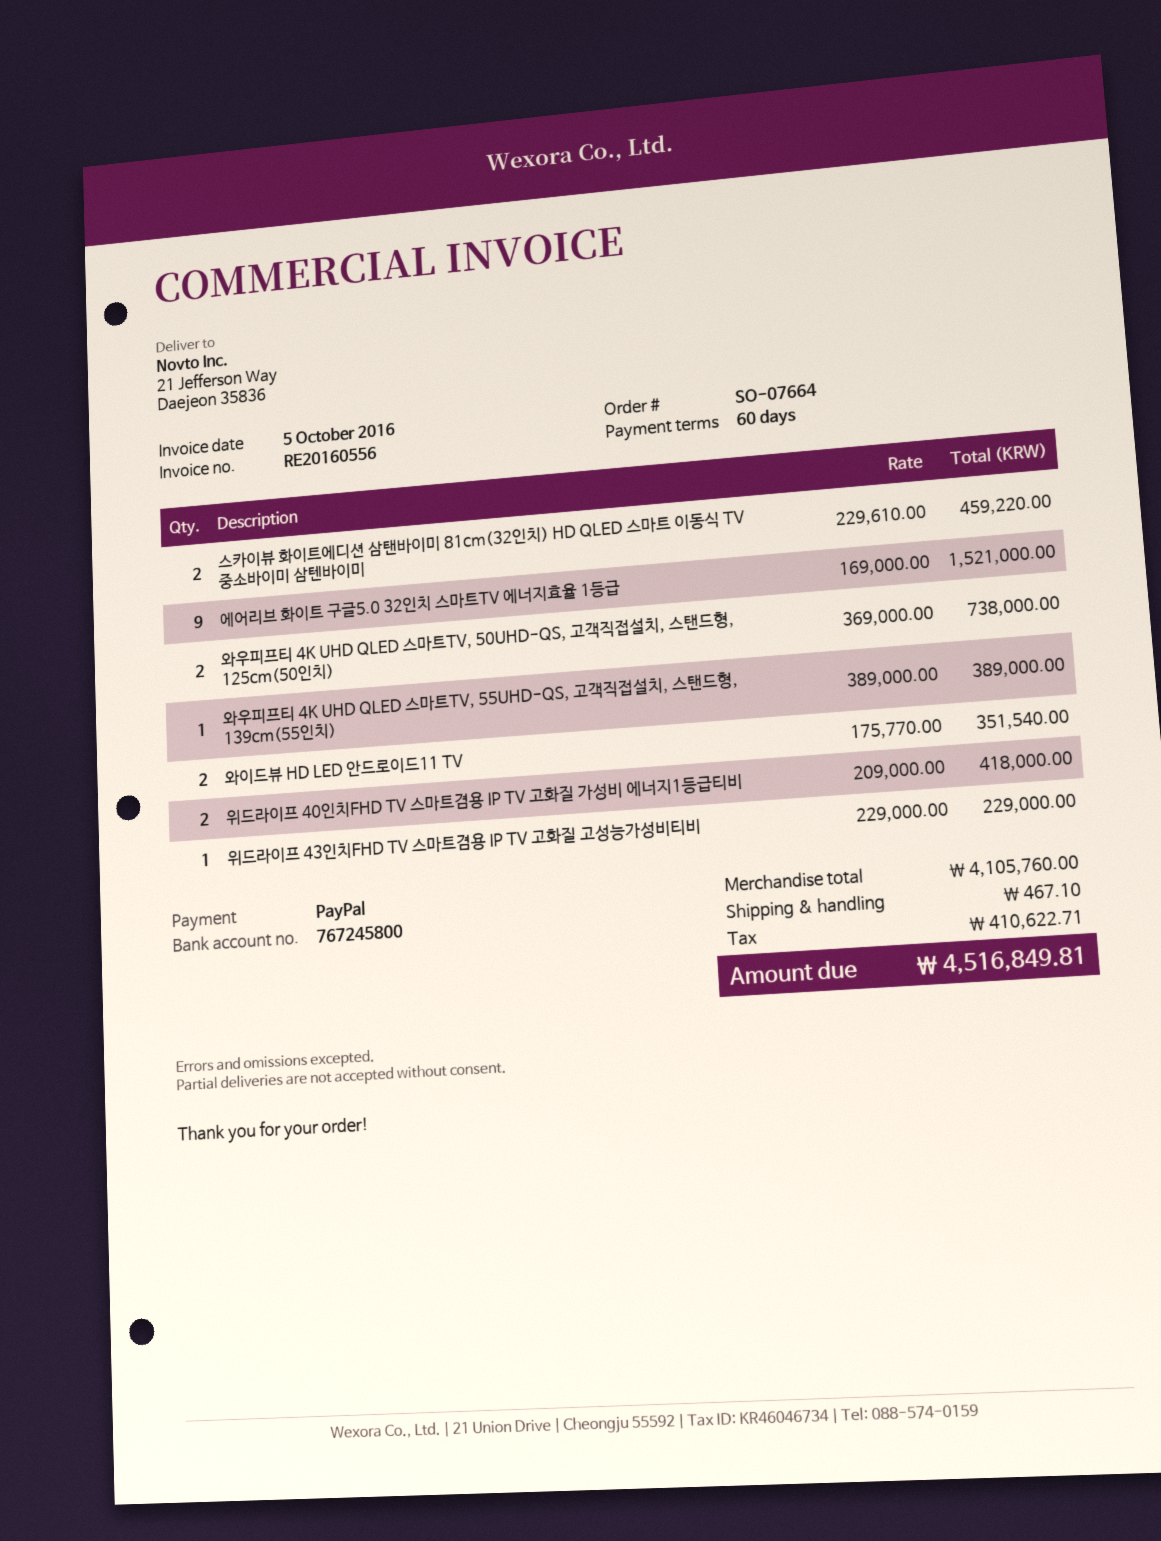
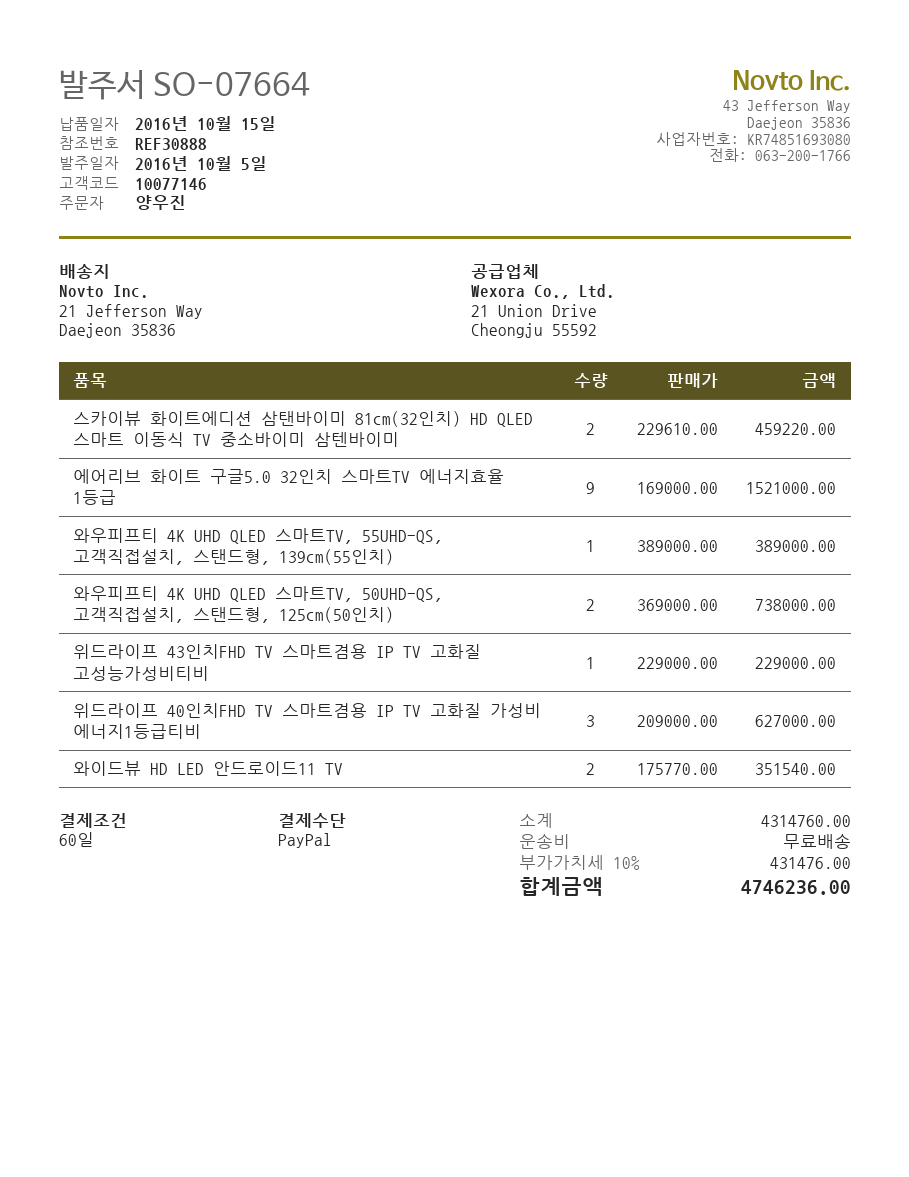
위드라이프 40인치FHD TV 스마트겸용 IP TV 고화질 가성비 에너지1등급티비: 2 x 209000.00 = 418000.00 -> 3 x 209000.00 = 627000.00
subtotal: 4105760.00 -> 4314760.00
shipping: 467.10 -> 0.00
tax: 410622.71 -> 431476.00
total: 4516849.81 -> 4746236.00

